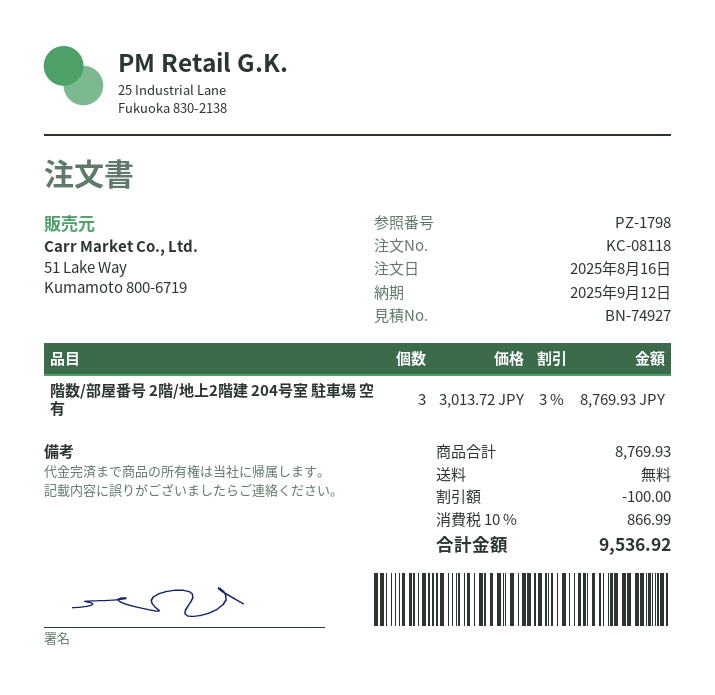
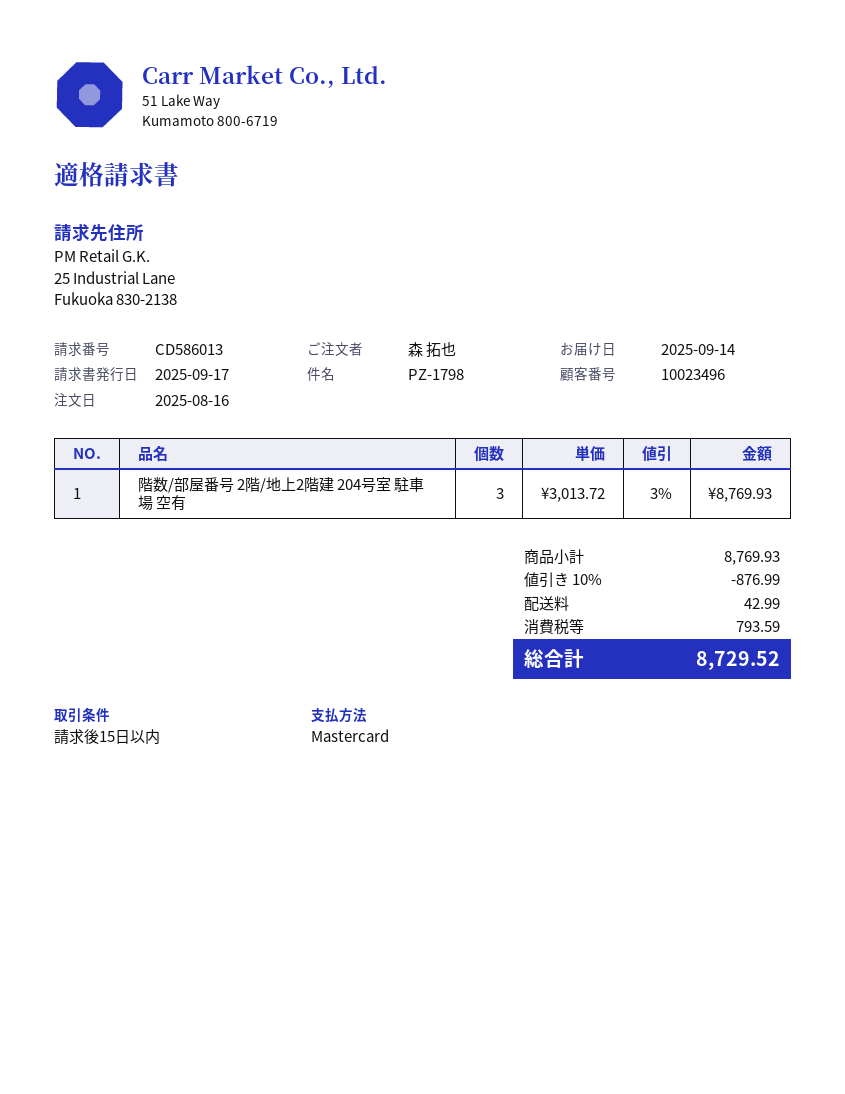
delivery date: 2025-09-12 -> 2025-09-14
discount: 100.00 -> 876.99
shipping: 0.00 -> 42.99
tax: 866.99 -> 793.59
total: 9536.92 -> 8729.52

